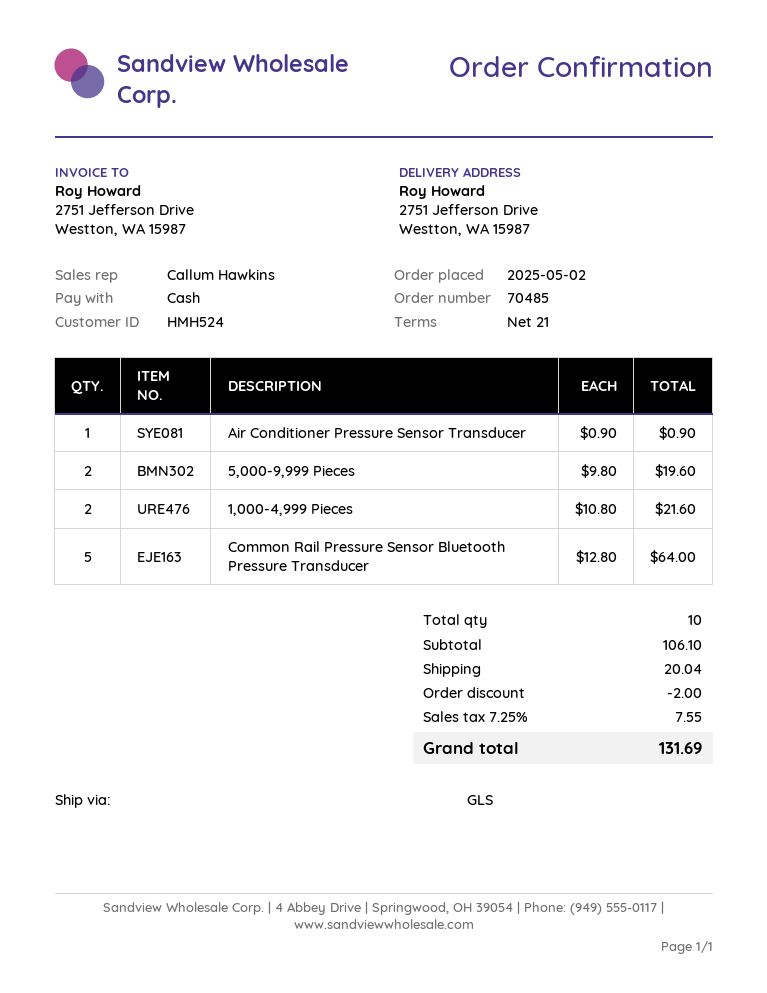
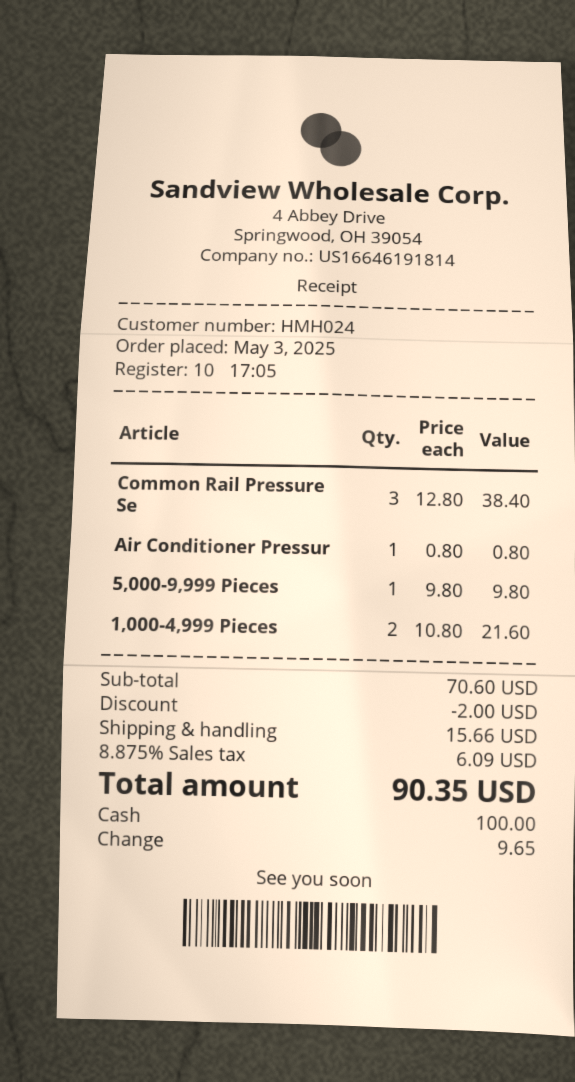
order date: 2025-05-02 -> 2025-05-03
customer number: HMH524 -> HMH024
Air Conditioner Pressure Sensor Transducer: 1 x 0.90 = 0.90 -> 1 x 0.80 = 0.80
5,000-9,999 Pieces: 2 x 9.80 = 19.60 -> 1 x 9.80 = 9.80
Common Rail Pressure Sensor Bluetooth Pressure Transducer: 5 x 12.80 = 64.00 -> 3 x 12.80 = 38.40
subtotal: 106.10 -> 70.60
shipping: 20.04 -> 15.66
tax: 7.25% = 7.55 -> 8.875% = 6.09
total: 131.69 -> 90.35

